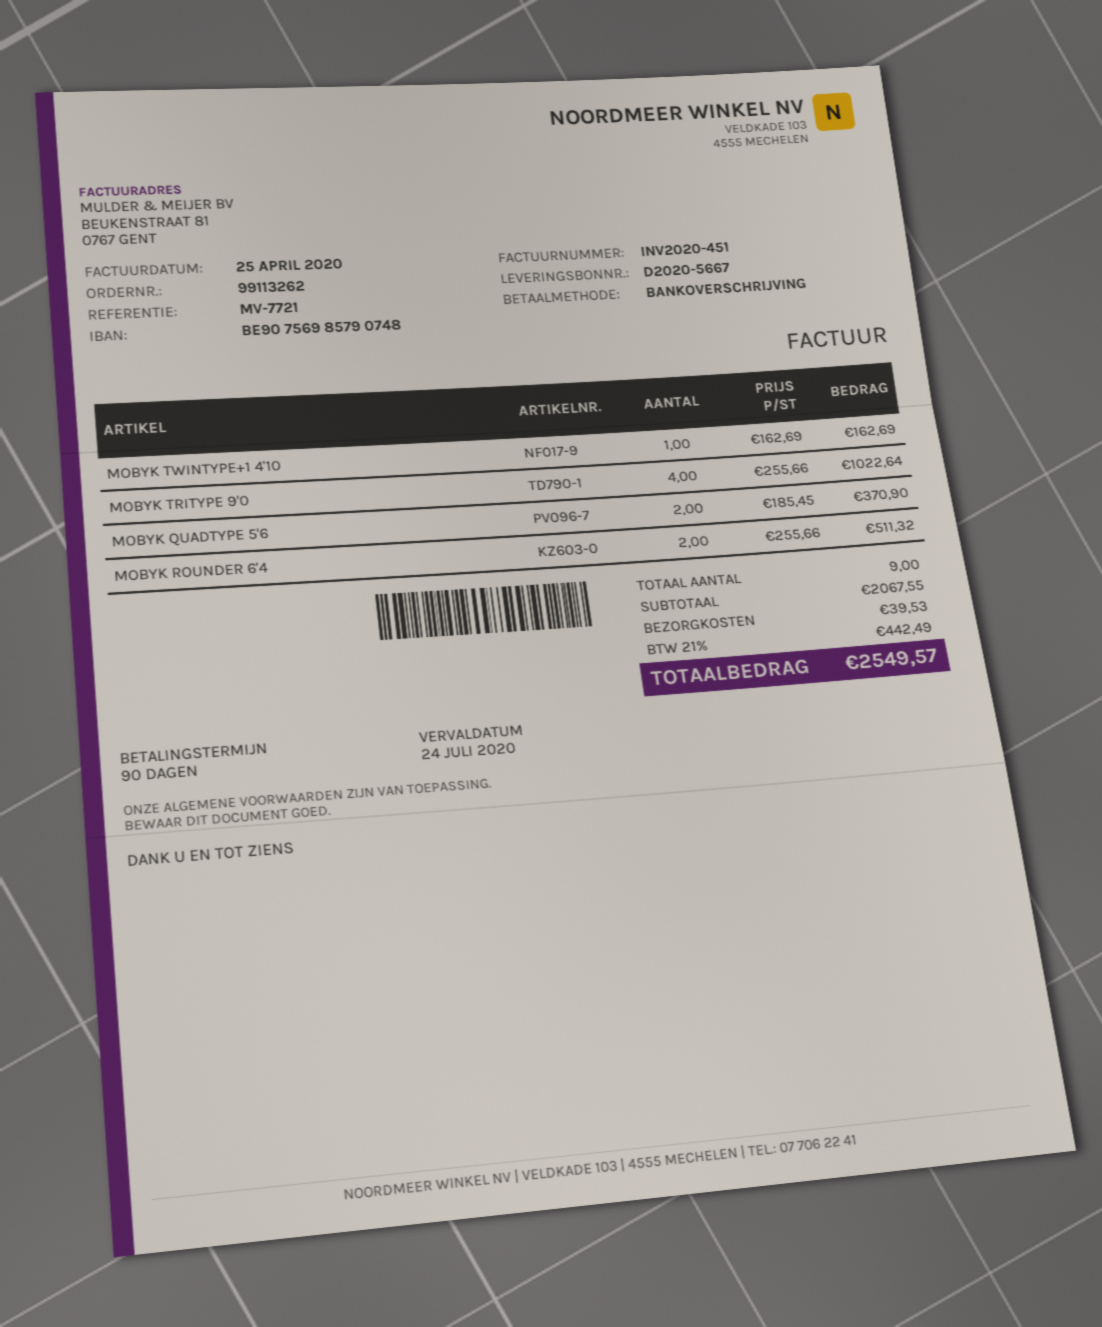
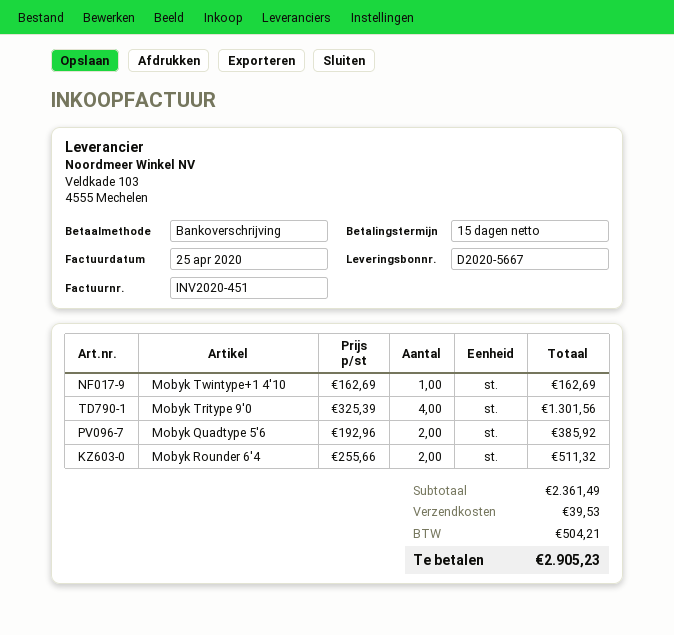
payment terms: 90 days -> 15 days
MOBYK TRITYPE 9'0: 4 x 255.66 = 1022.64 -> 4 x 325.39 = 1301.56
MOBYK QUADTYPE 5'6: 2 x 185.45 = 370.90 -> 2 x 192.96 = 385.92
subtotal: 2067.55 -> 2361.49
tax: 442.49 -> 504.21
total: 2549.57 -> 2905.23

